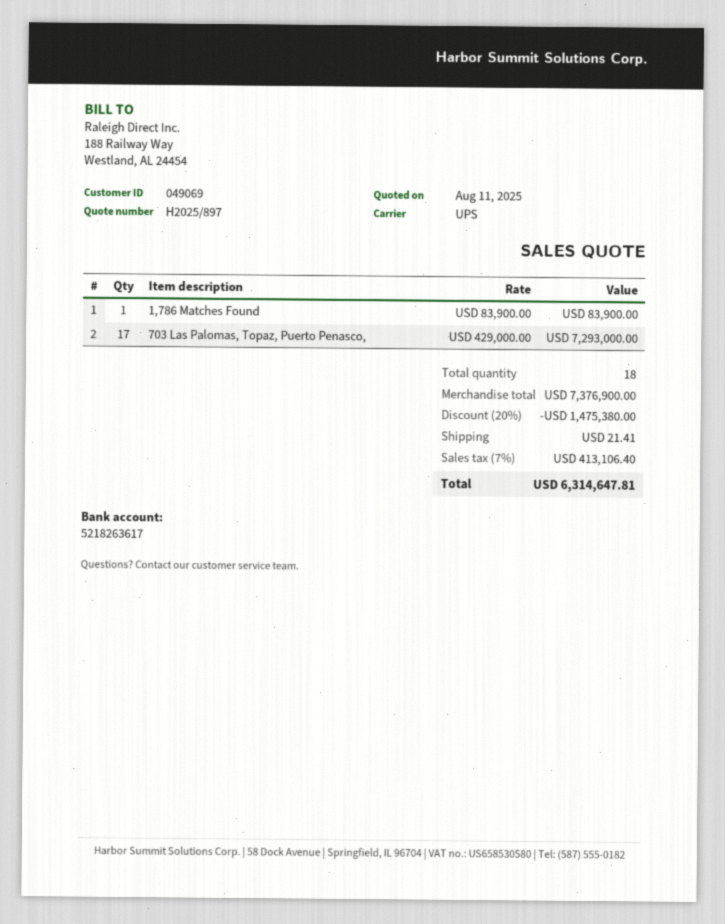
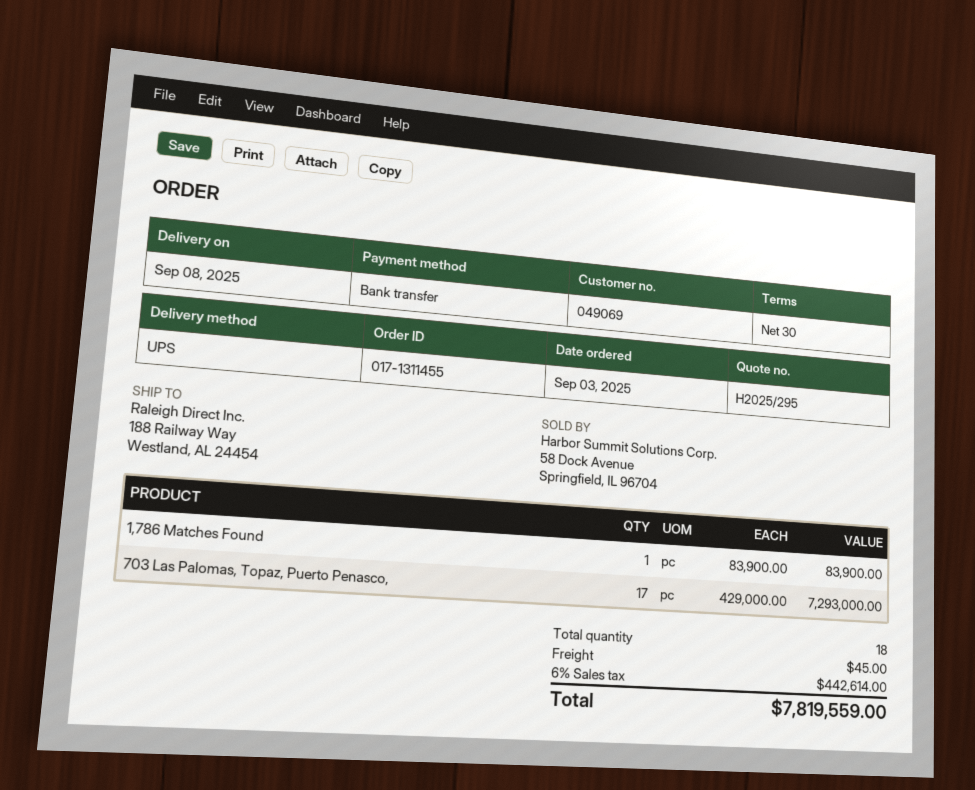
quote number: H2025/897 -> H2025/295
discount: 20% = 1475380.00 -> none
shipping: 21.41 -> 45.00
tax: 7% = 413106.40 -> 6% = 442614.00
total: 6314647.81 -> 7819559.00

